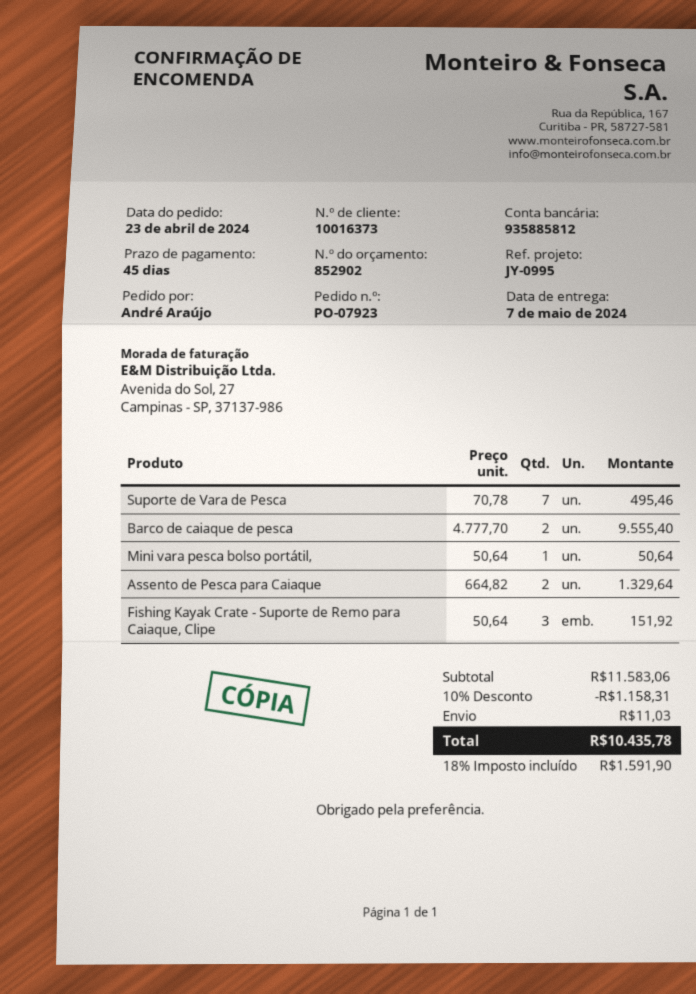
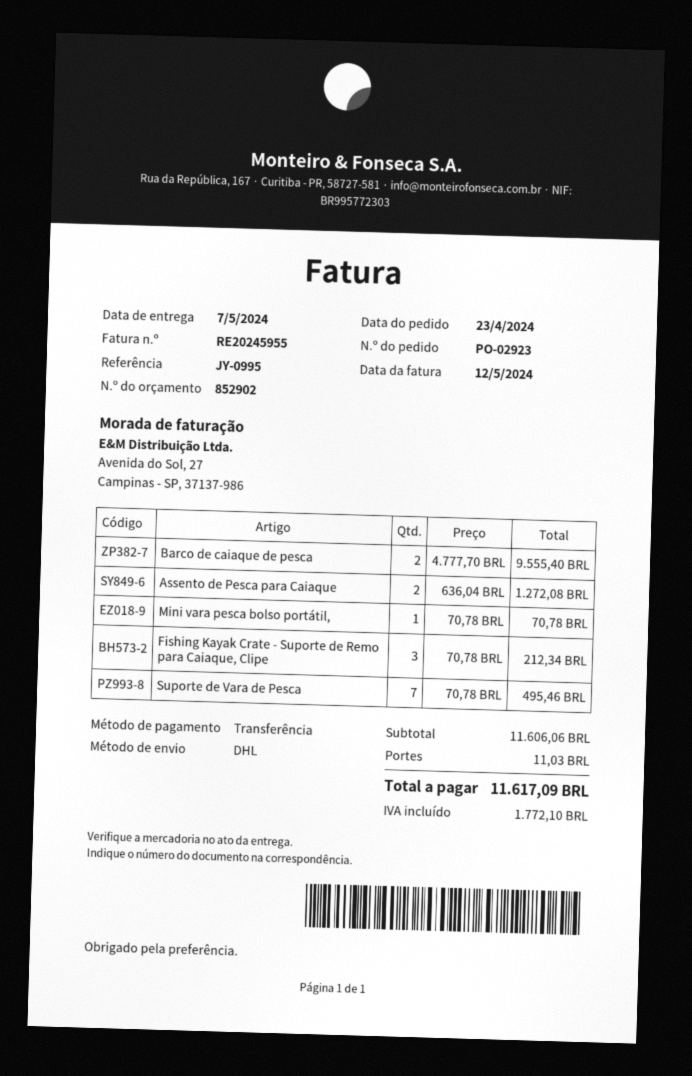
order number: PO-07923 -> PO-02923
Mini vara pesca bolso portátil,: 1 x 50.64 = 50.64 -> 1 x 70.78 = 70.78
Assento de Pesca para Caiaque: 2 x 664.82 = 1329.64 -> 2 x 636.04 = 1272.08
Fishing Kayak Crate - Suporte de Remo para Caiaque, Clipe: 3 x 50.64 = 151.92 -> 3 x 70.78 = 212.34
subtotal: 11583.06 -> 11606.06
discount: 10% = 1158.31 -> none
tax: 1591.90 -> 1772.10
total: 10435.78 -> 11617.09

